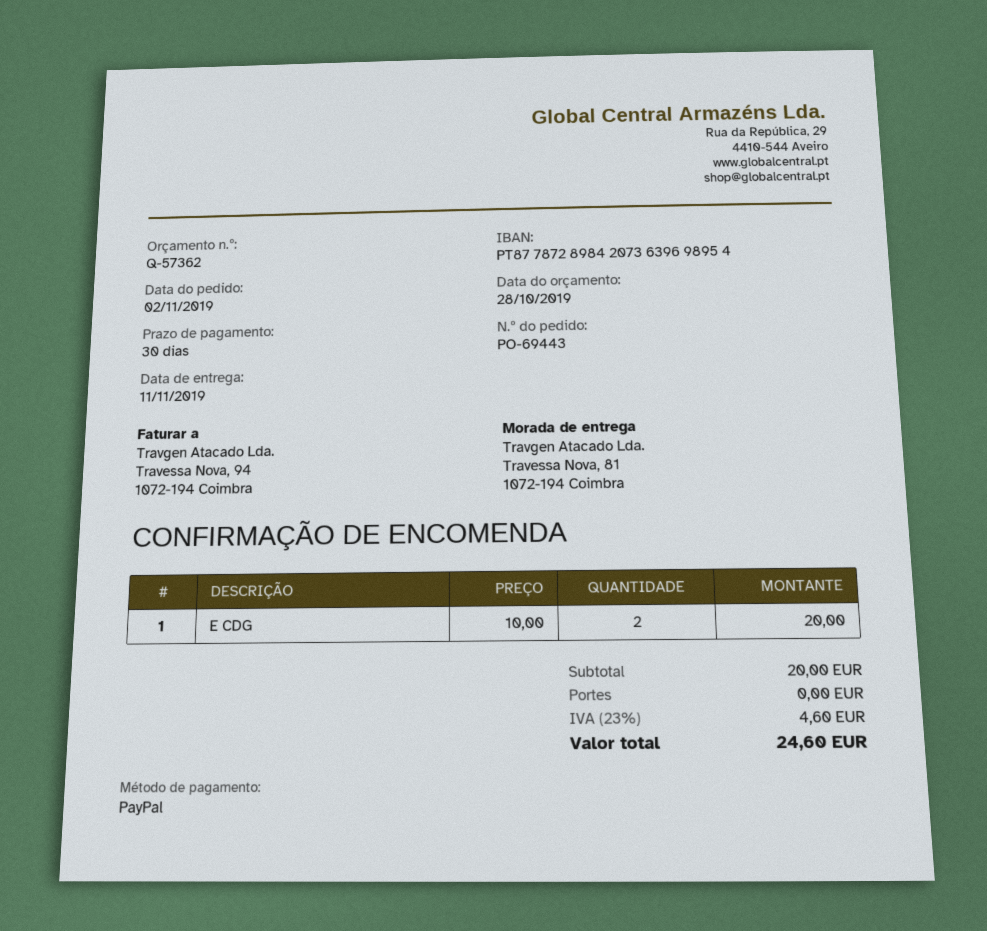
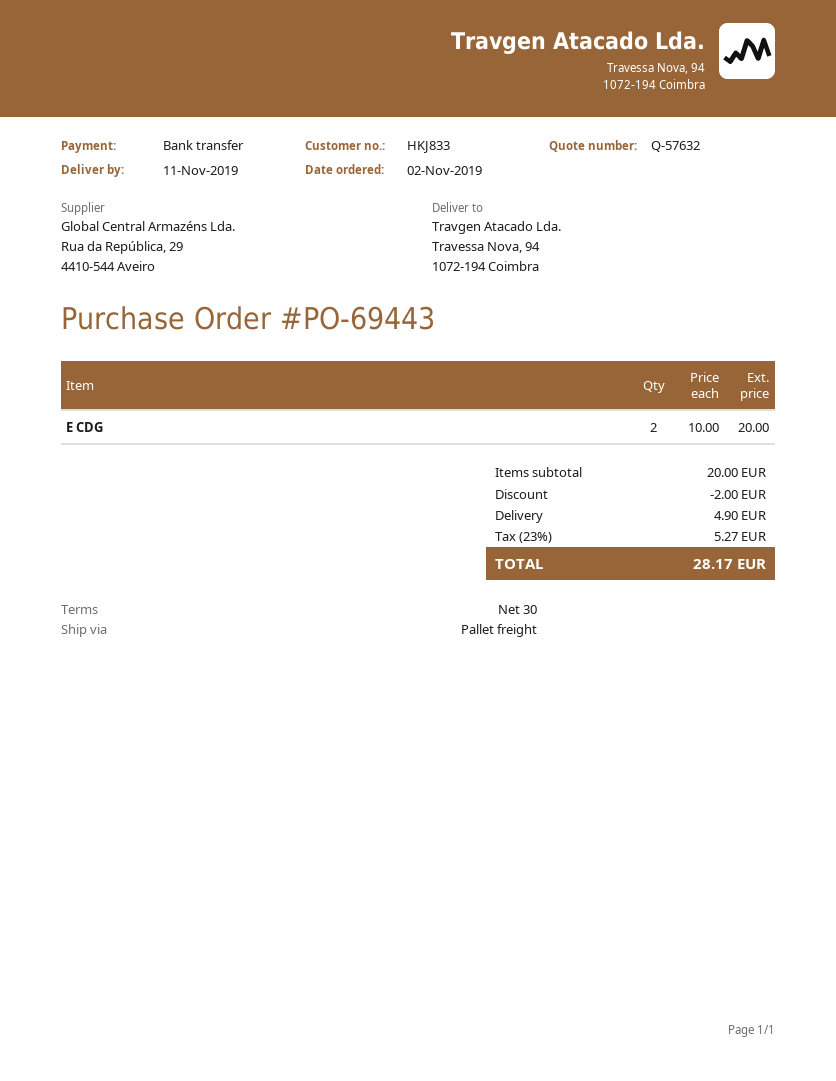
quote number: Q-57362 -> Q-57632
payment method: PayPal -> bank transfer
ship to: Travessa Nova, 81, 1072-194 Coimbra -> Travessa Nova, 94, 1072-194 Coimbra
discount: none -> 2.00
shipping: 0.00 -> 4.90
tax: 23% = 4.60 -> 23% = 5.27
total: 24.60 -> 28.17

